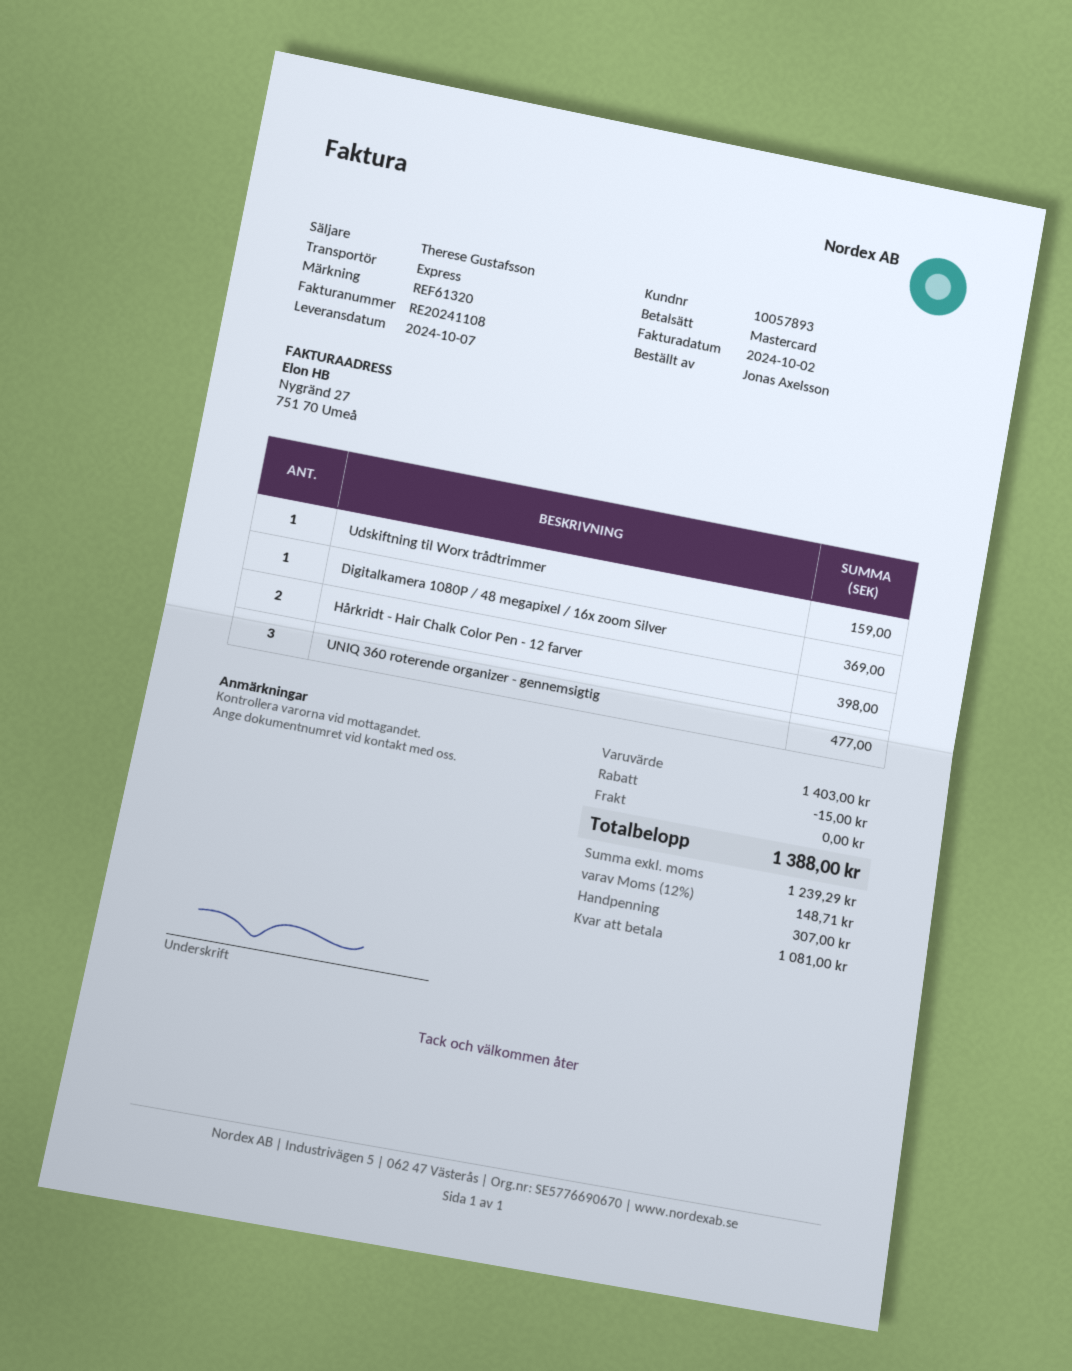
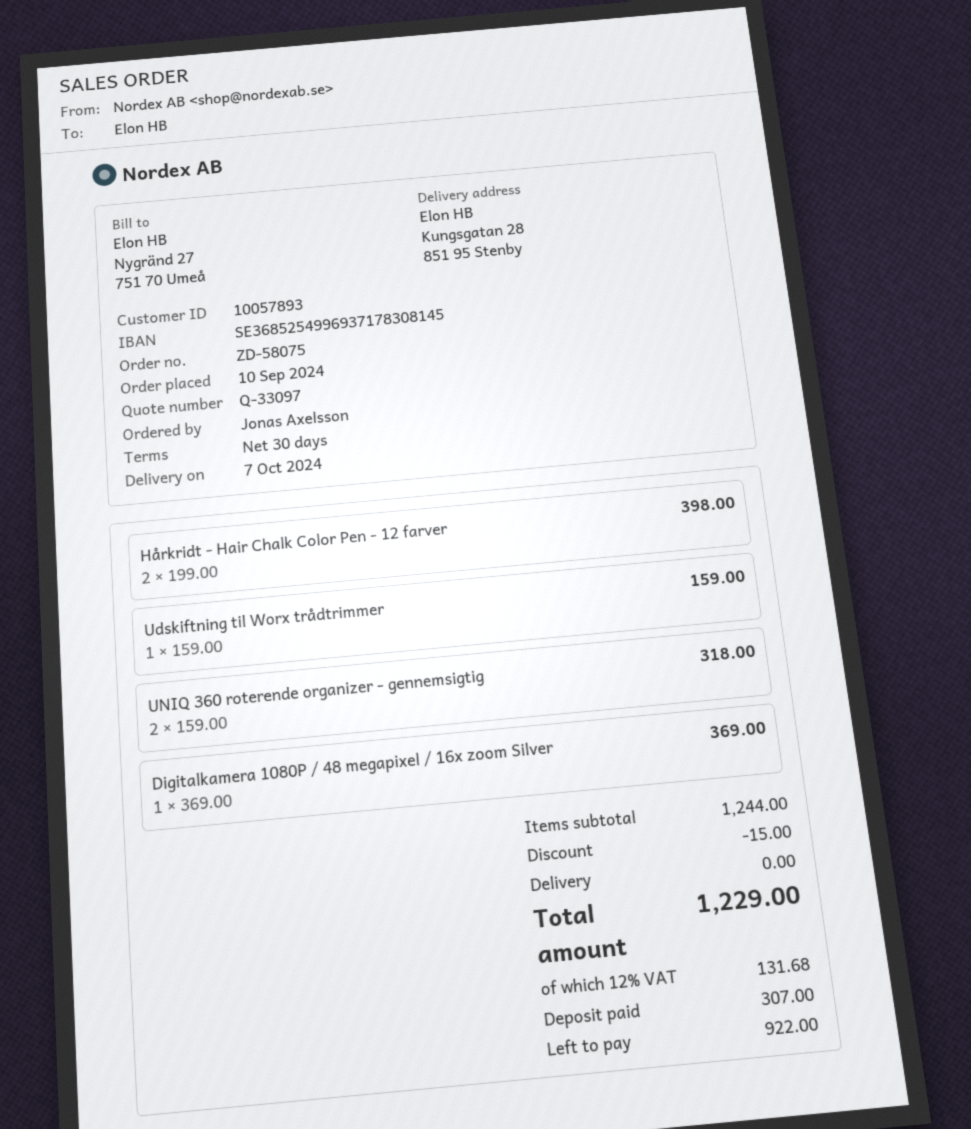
UNIQ 360 roterende organizer - gennemsigtig: 3 for 477.00 -> 2 for 318.00
subtotal: 1403.00 -> 1244.00
tax: 12% = 148.71 -> 12% = 131.68
total: 1388.00 -> 1229.00
balance: 1081.00 -> 922.00

